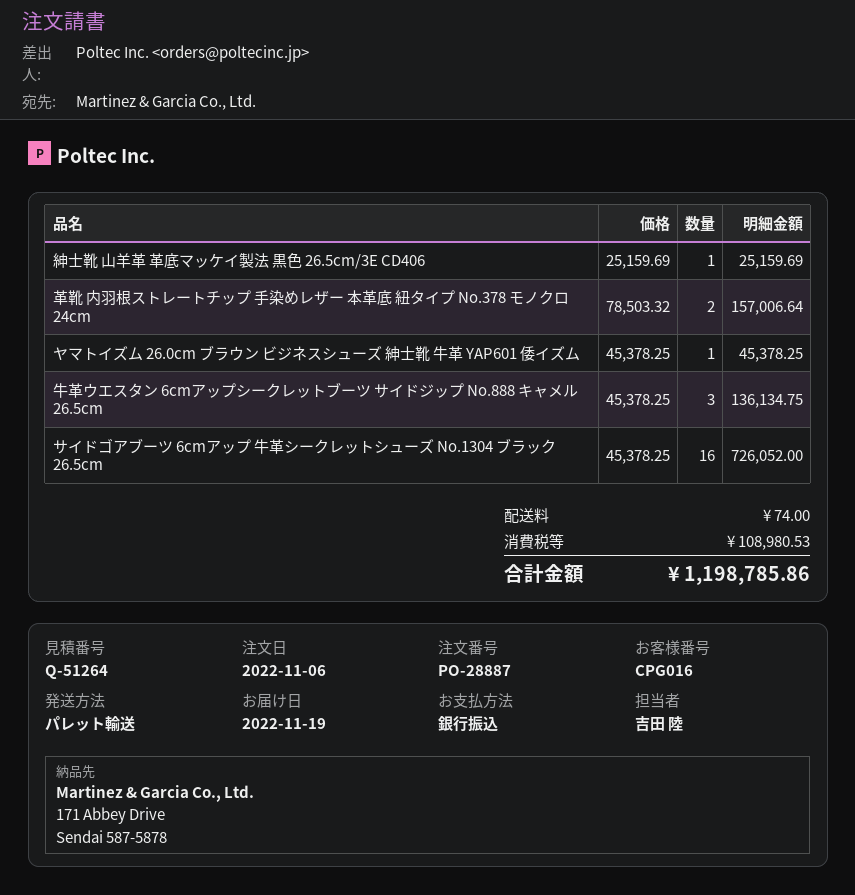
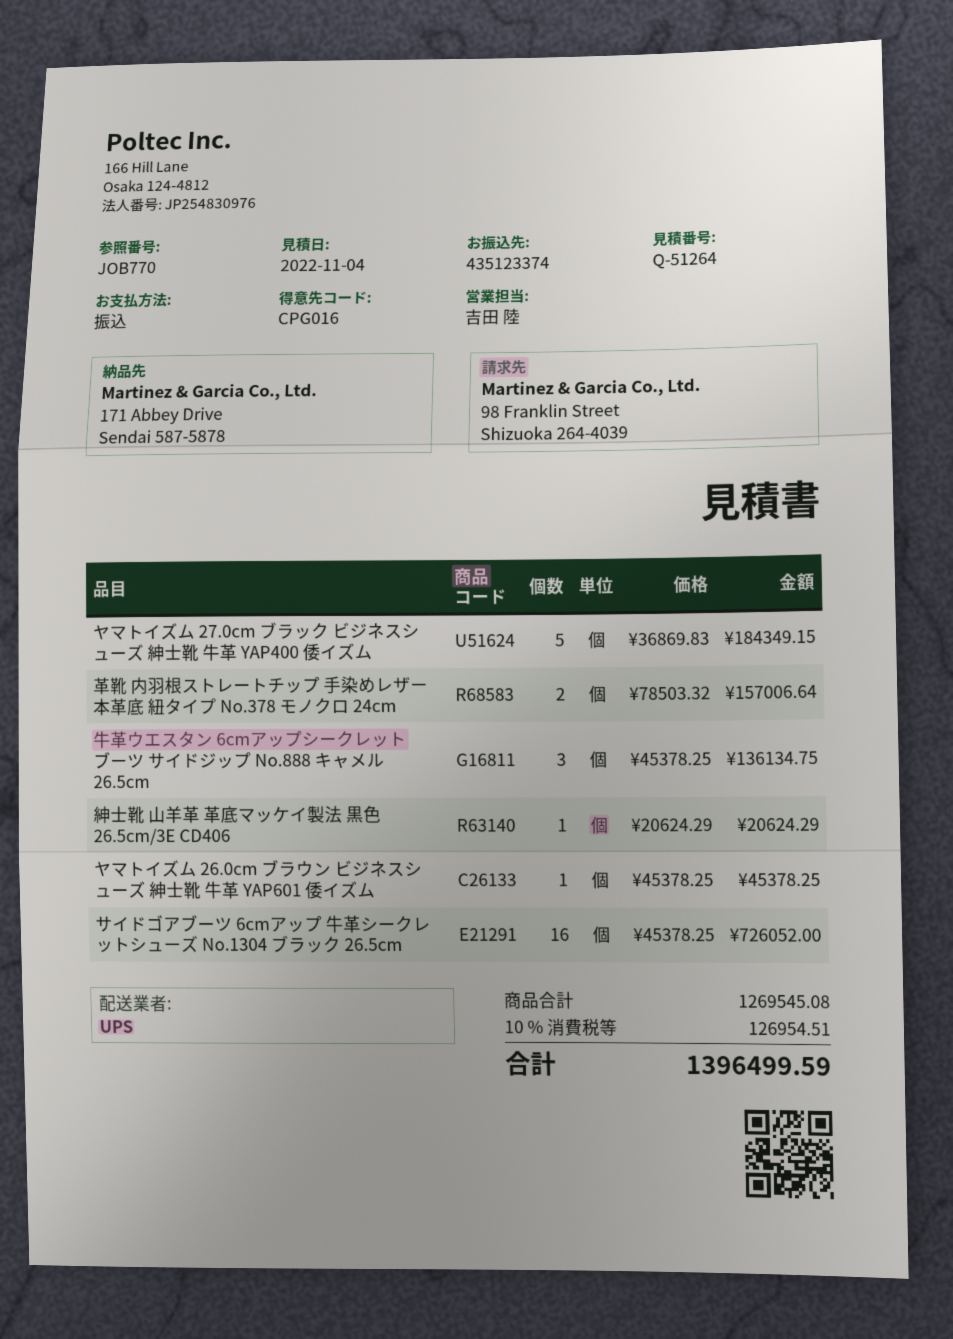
shipping method: pallet freight -> UPS
紳士靴 山羊革 革底マッケイ製法 黒色 26.5cm/3E CD406: 1 x 25159.69 = 25159.69 -> 1 x 20624.29 = 20624.29
ヤマトイズム 27.0cm ブラック ビジネスシューズ 紳士靴 牛革 YAP400 倭イズム: none -> 5 x 36869.83 = 184349.15
shipping: 74.00 -> none
tax: 108980.53 -> 126954.51
total: 1198785.86 -> 1396499.59

